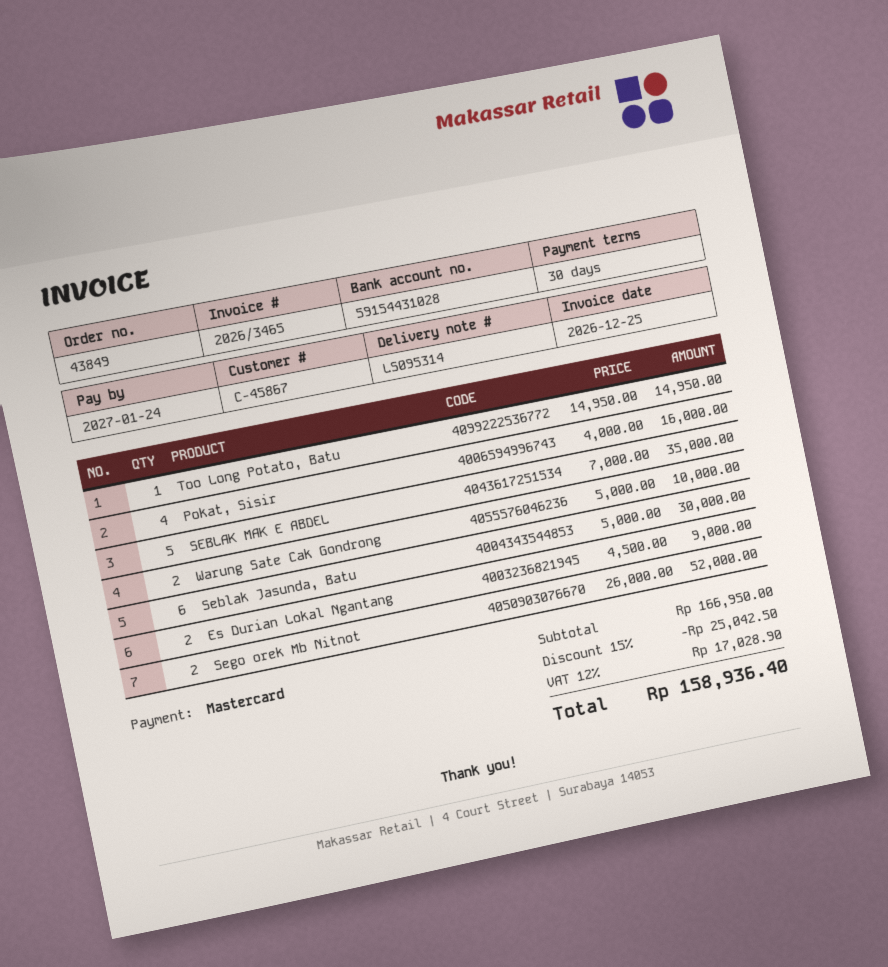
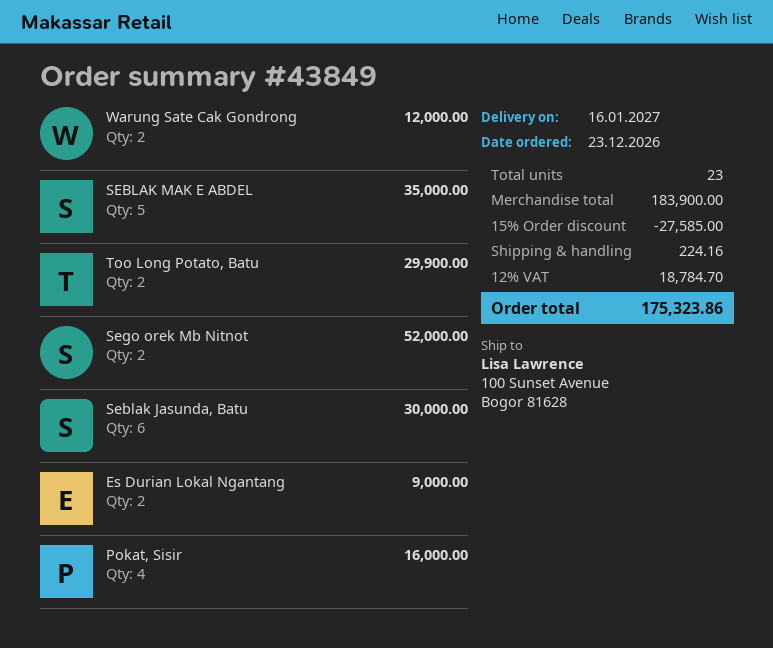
Too Long Potato, Batu: 1 for 14950.00 -> 2 for 29900.00
Warung Sate Cak Gondrong: 2 for 10000.00 -> 2 for 12000.00
subtotal: 166950.00 -> 183900.00
discount: 15% = 25042.50 -> 15% = 27585.00
shipping: none -> 224.16
tax: 12% = 17028.90 -> 12% = 18784.70
total: 158936.40 -> 175323.86

